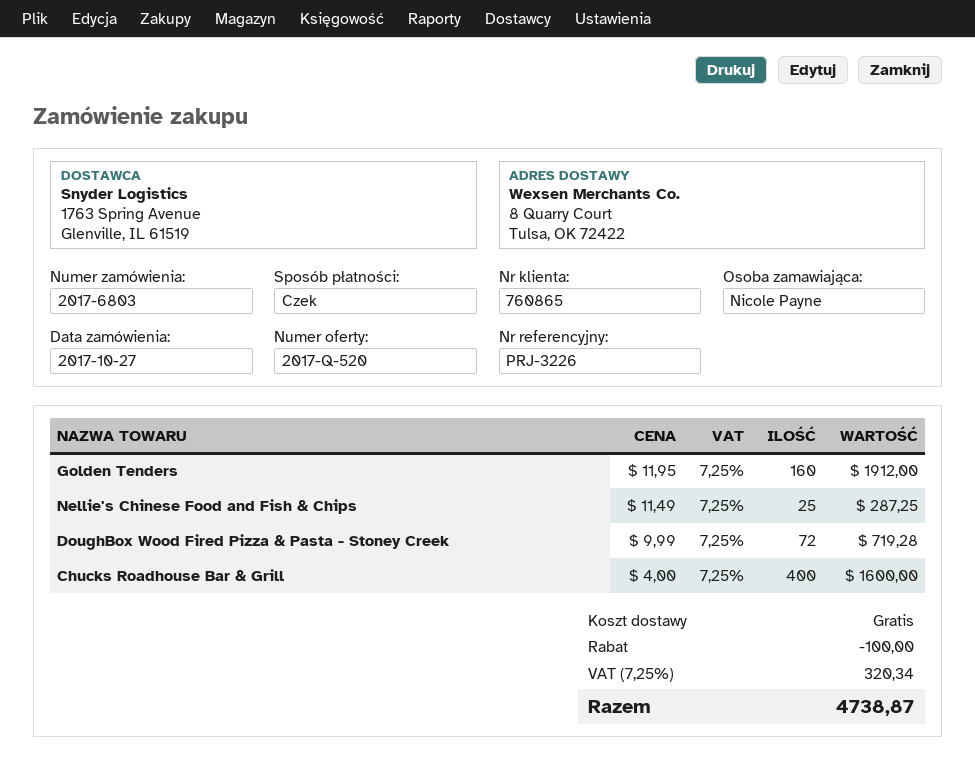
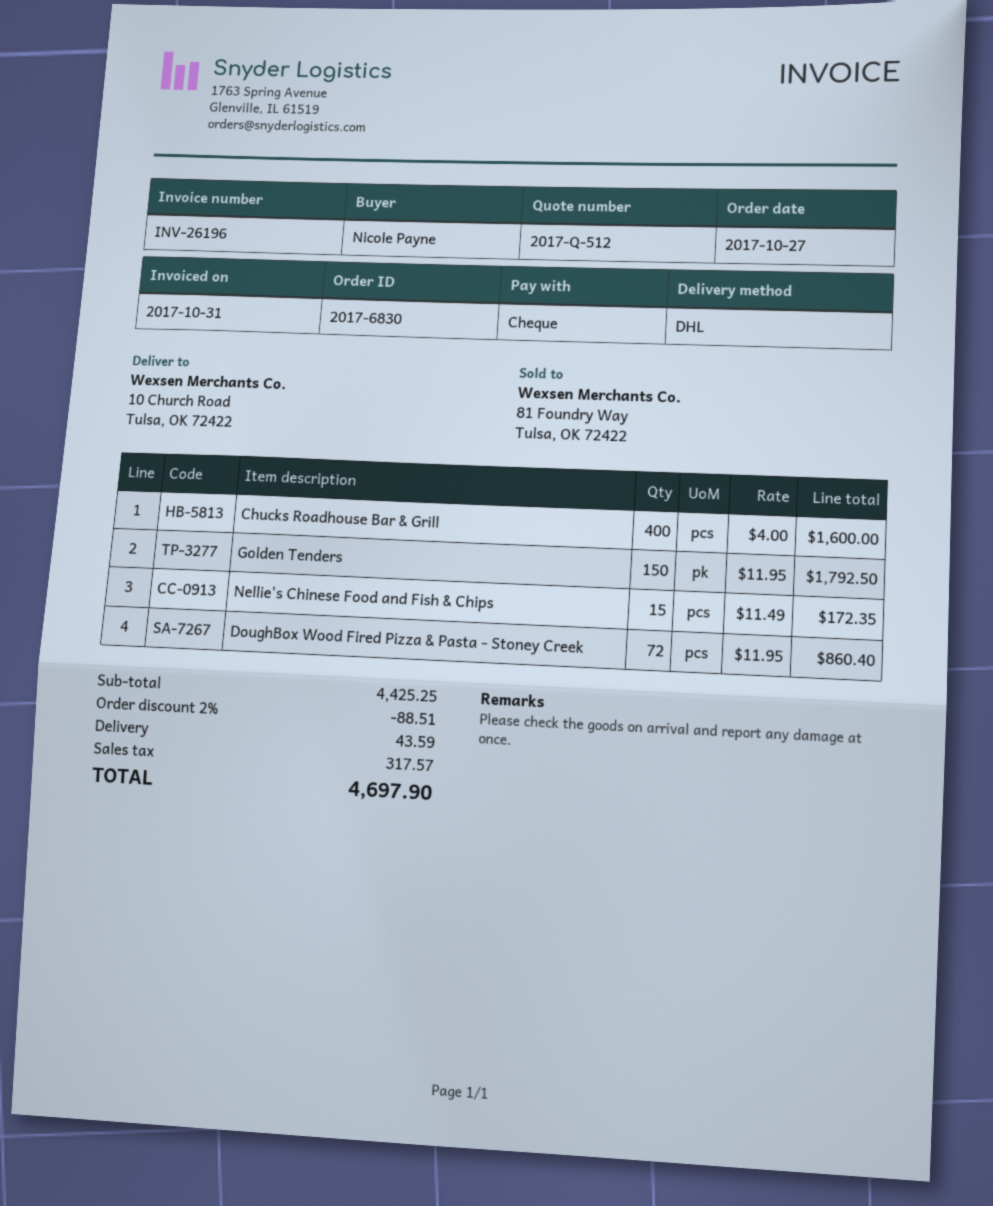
quote number: 2017-Q-520 -> 2017-Q-512
order number: 2017-6803 -> 2017-6830
ship to: 8 Quarry Court, Tulsa, OK 72422 -> 10 Church Road, Tulsa, OK 72422
Golden Tenders: 160 x 11.95 = 1912.00 -> 150 x 11.95 = 1792.50
Nellie's Chinese Food and Fish & Chips: 25 x 11.49 = 287.25 -> 15 x 11.49 = 172.35
DoughBox Wood Fired Pizza & Pasta - Stoney Creek: 72 x 9.99 = 719.28 -> 72 x 11.95 = 860.40
discount: 100.00 -> 88.51
shipping: 0.00 -> 43.59
tax: 320.34 -> 317.57
total: 4738.87 -> 4697.90

